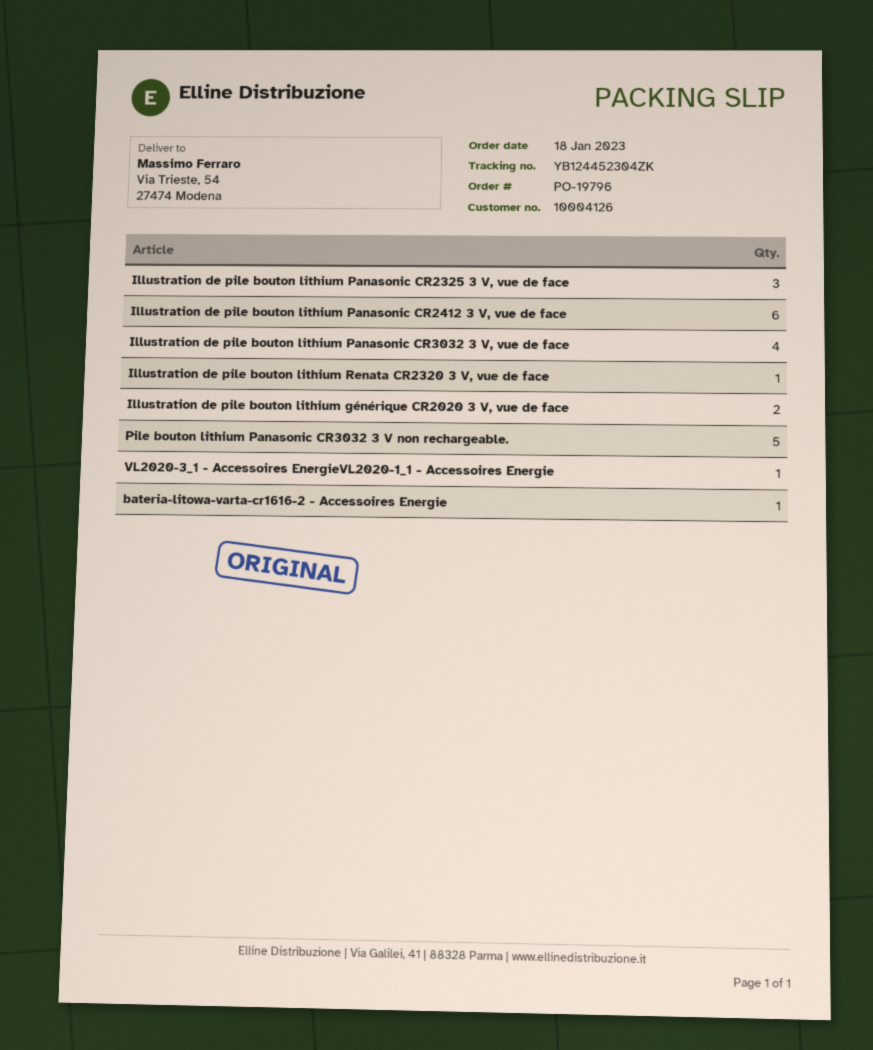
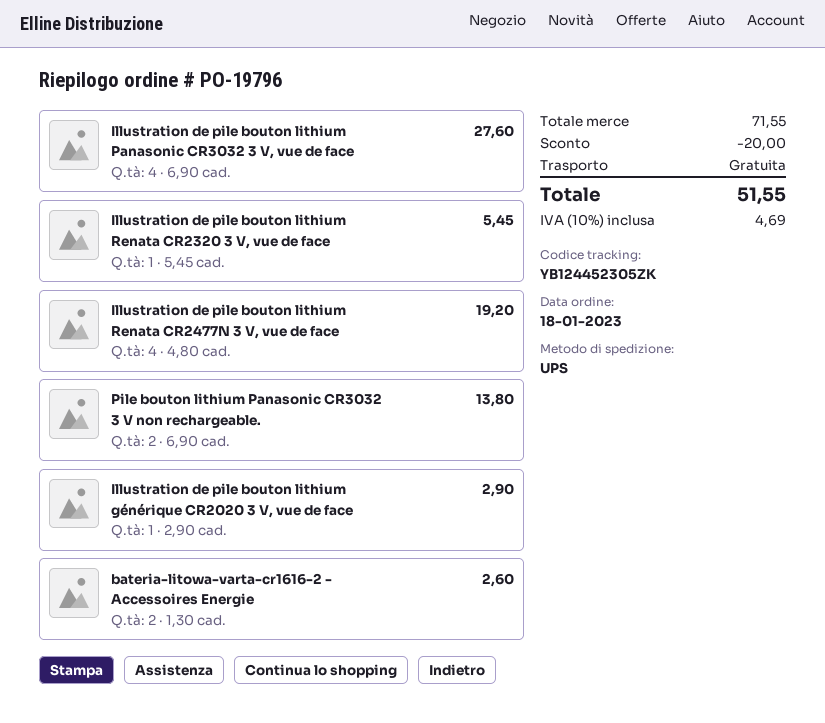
tracking number: YB124452304ZK -> YB124452305ZK
Illustration de pile bouton lithium Panasonic CR2325 3 V, vue de face: 3 -> none
Illustration de pile bouton lithium Panasonic CR2412 3 V, vue de face: 6 -> none
Illustration de pile bouton lithium générique CR2020 3 V, vue de face: 2 -> 1
Pile bouton lithium Panasonic CR3032 3 V non rechargeable.: 5 -> 2
VL2020-3_1 - Accessoires EnergieVL2020-1_1 - Accessoires Energie: 1 -> none
bateria-litowa-varta-cr1616-2 - Accessoires Energie: 1 -> 2
Illustration de pile bouton lithium Renata CR2477N 3 V, vue de face: none -> 4

